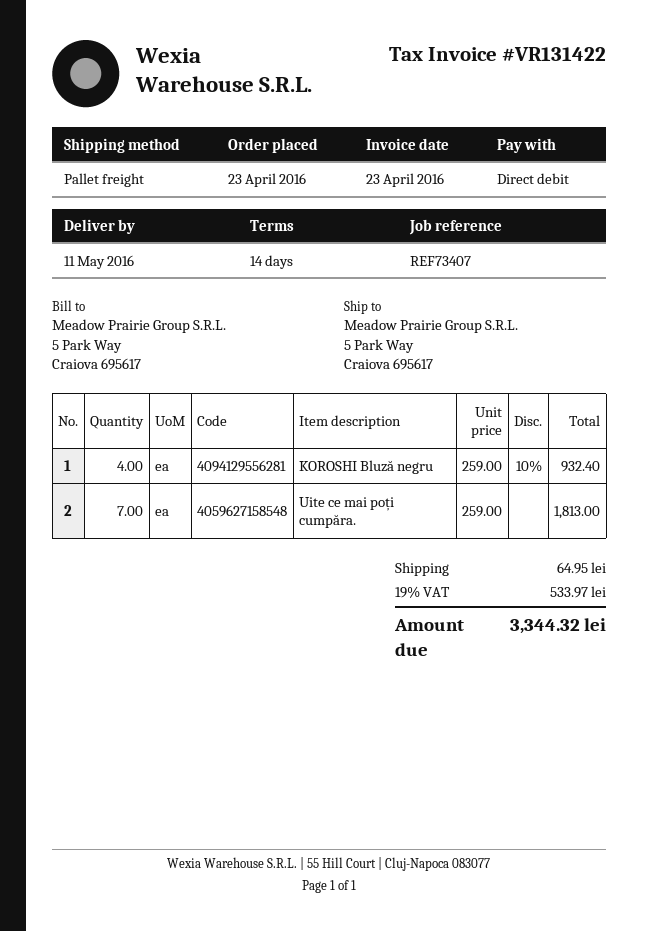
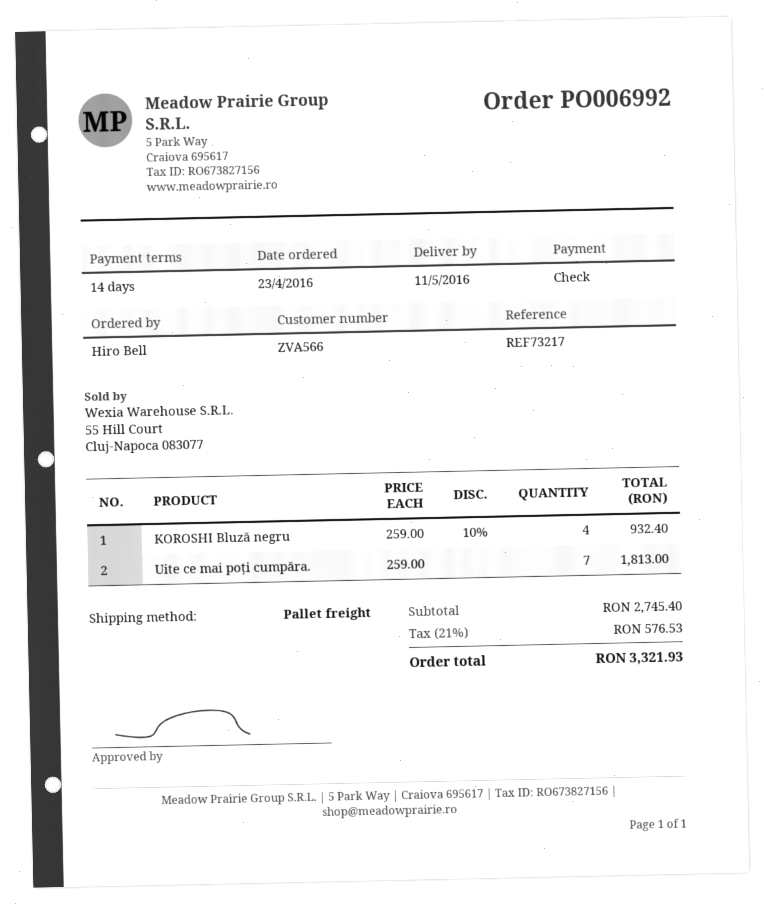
reference: REF73407 -> REF73217
payment method: direct debit -> cheque
shipping: 64.95 -> none
tax: 19% = 533.97 -> 21% = 576.53
total: 3344.32 -> 3321.93

